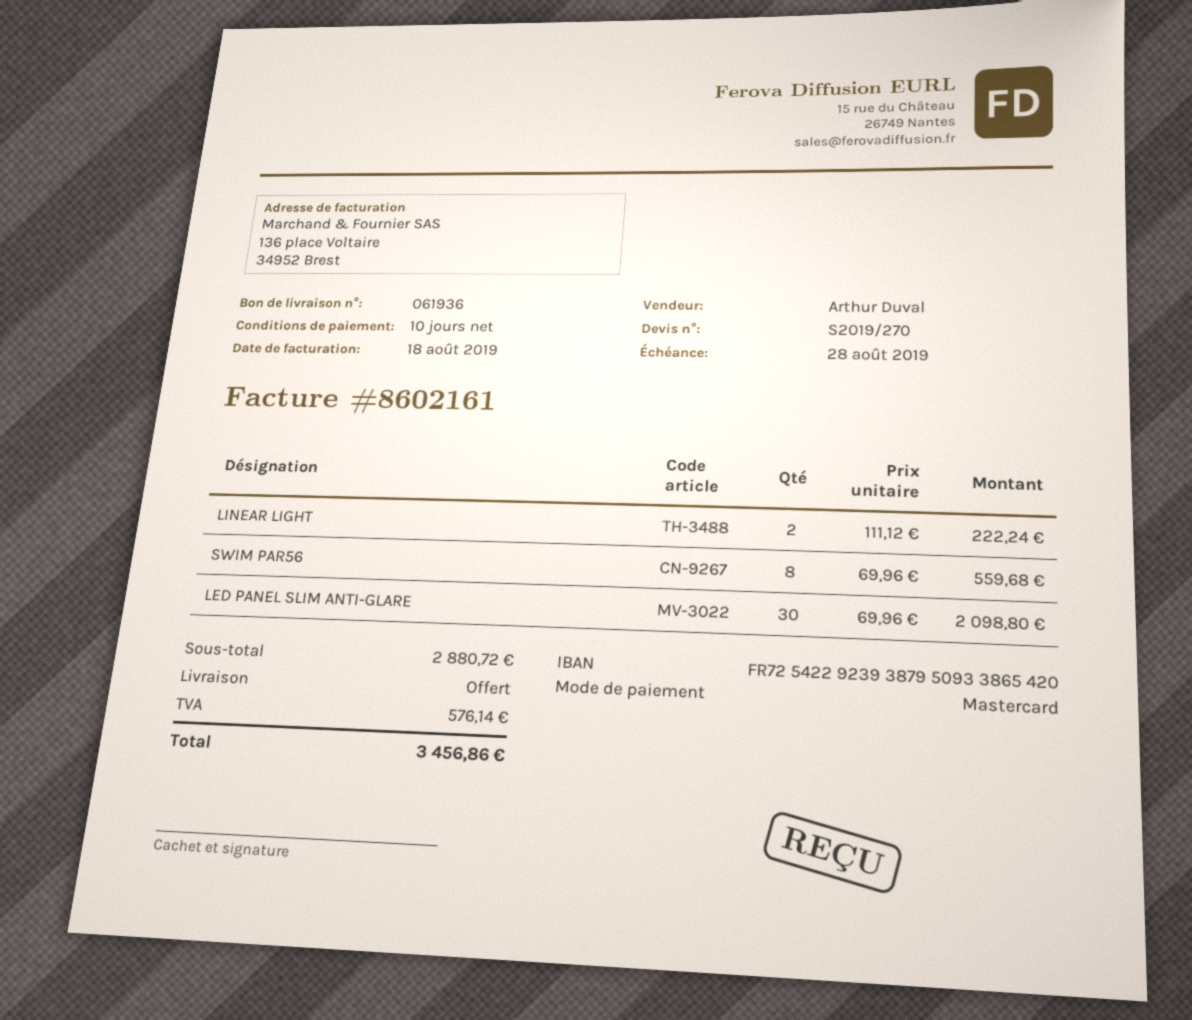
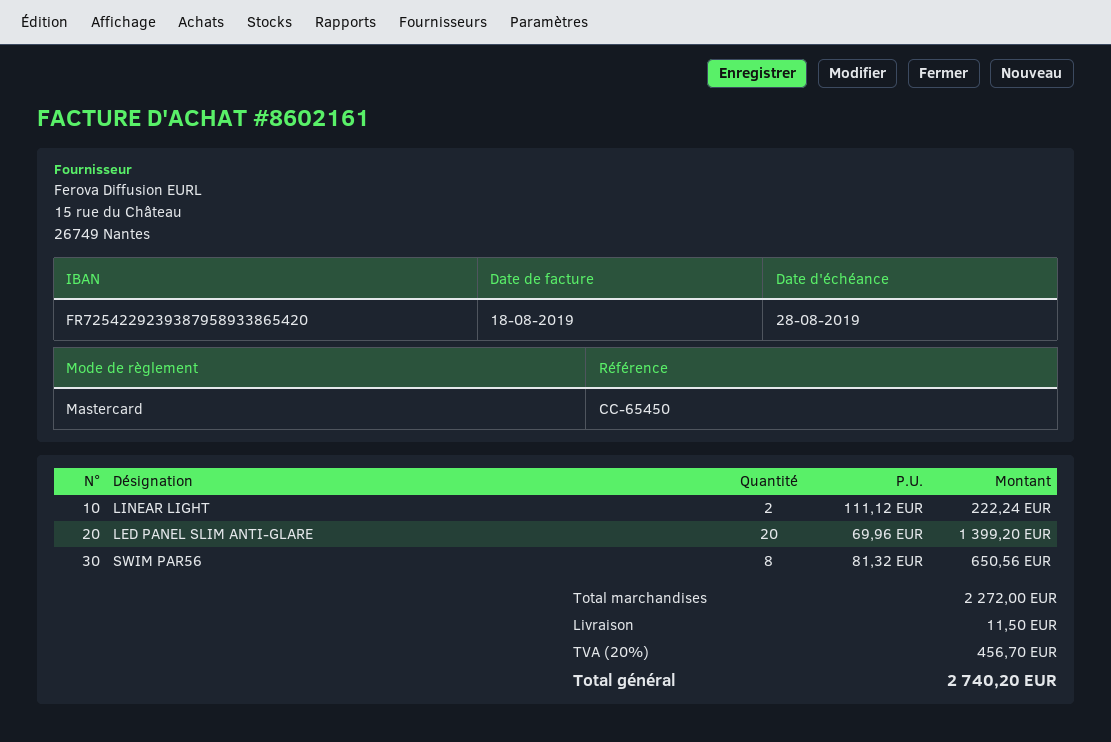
bank account: FR7254229239387950933865420 -> FR7254229239387958933865420
SWIM PAR56: 8 x 69.96 = 559.68 -> 8 x 81.32 = 650.56
LED PANEL SLIM ANTI-GLARE: 30 x 69.96 = 2098.80 -> 20 x 69.96 = 1399.20
subtotal: 2880.72 -> 2272.00
shipping: 0.00 -> 11.50
tax: 576.14 -> 456.70
total: 3456.86 -> 2740.20

